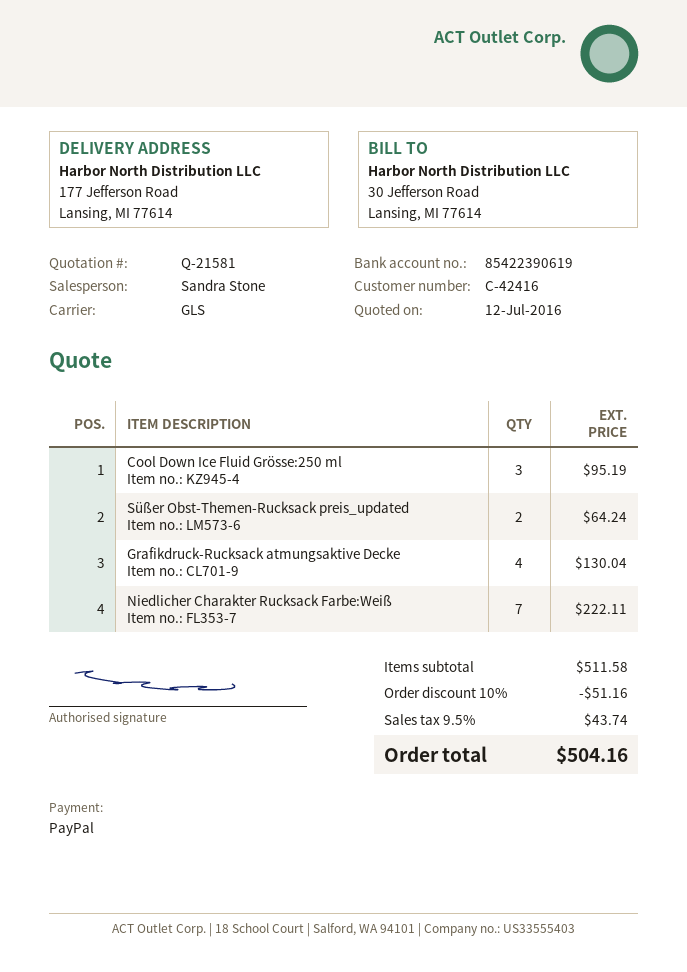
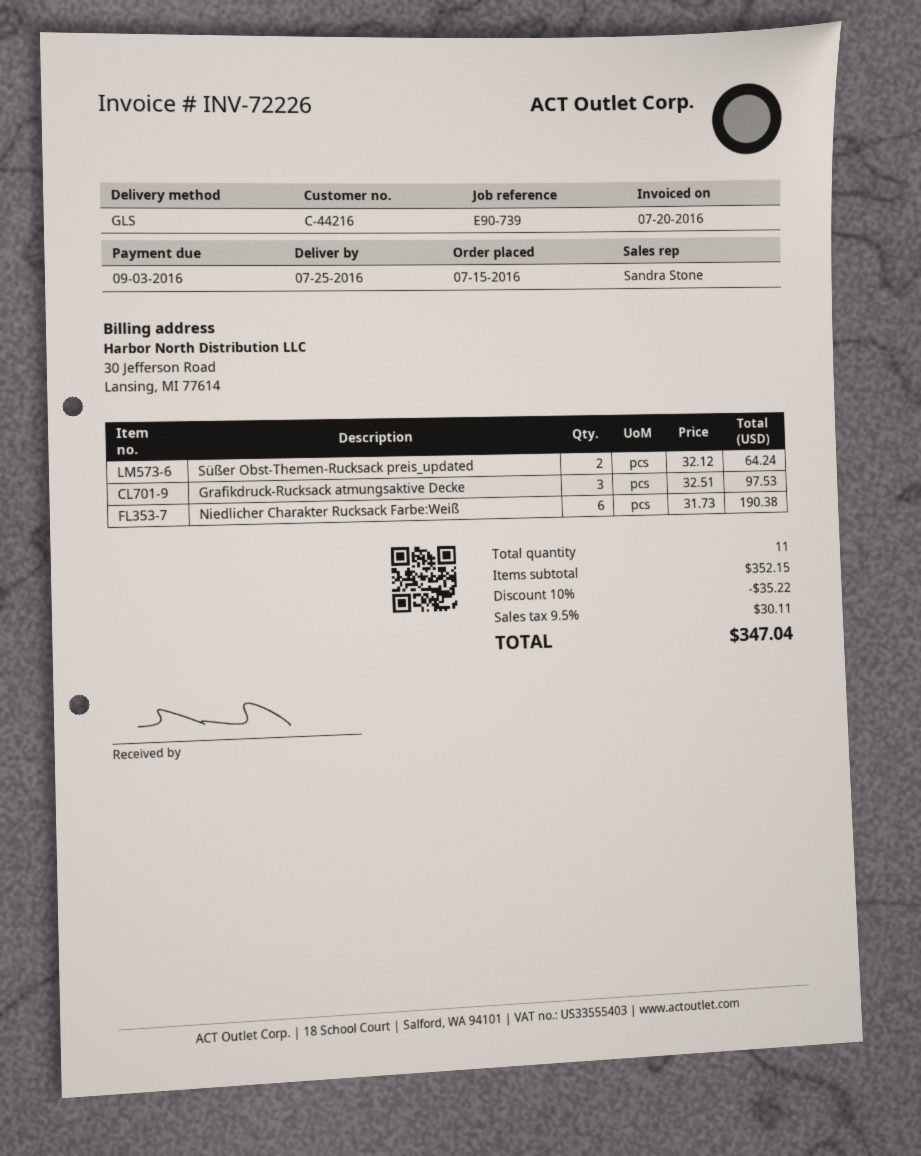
customer number: C-42416 -> C-44216
Cool Down Ice Fluid Grösse:250 ml: 3 for 95.19 -> none
Grafikdruck-Rucksack atmungsaktive Decke: 4 for 130.04 -> 3 for 97.53
Niedlicher Charakter Rucksack Farbe:Weiß: 7 for 222.11 -> 6 for 190.38
subtotal: 511.58 -> 352.15
discount: 10% = 51.16 -> 10% = 35.22
tax: 9.5% = 43.74 -> 9.5% = 30.11
total: 504.16 -> 347.04

